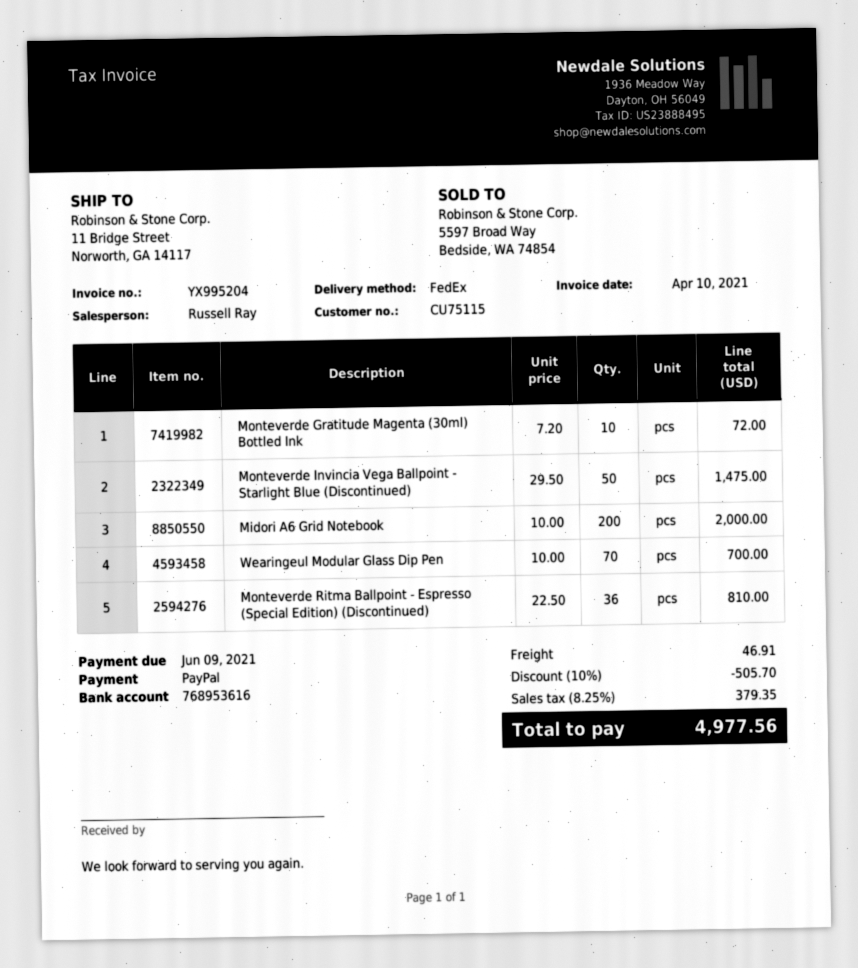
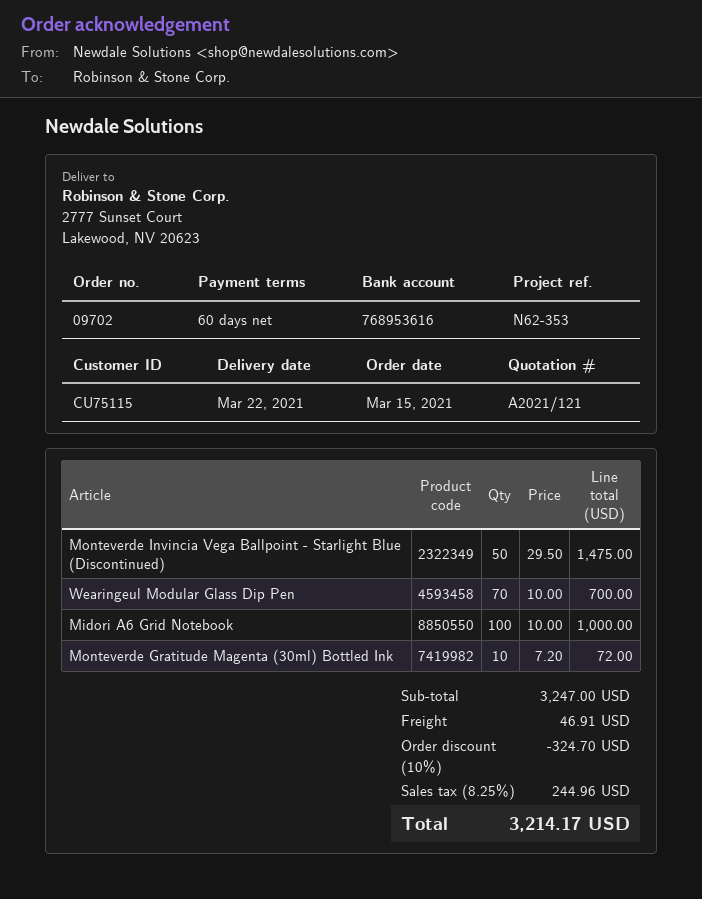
ship to: 11 Bridge Street, Norworth, GA 14117 -> 2777 Sunset Court, Lakewood, NV 20623
Midori A6 Grid Notebook: 200 x 10.00 = 2000.00 -> 100 x 10.00 = 1000.00
Monteverde Ritma Ballpoint - Espresso (Special Edition) (Discontinued): 36 x 22.50 = 810.00 -> none
discount: 10% = 505.70 -> 10% = 324.70
tax: 8.25% = 379.35 -> 8.25% = 244.96
total: 4977.56 -> 3214.17

